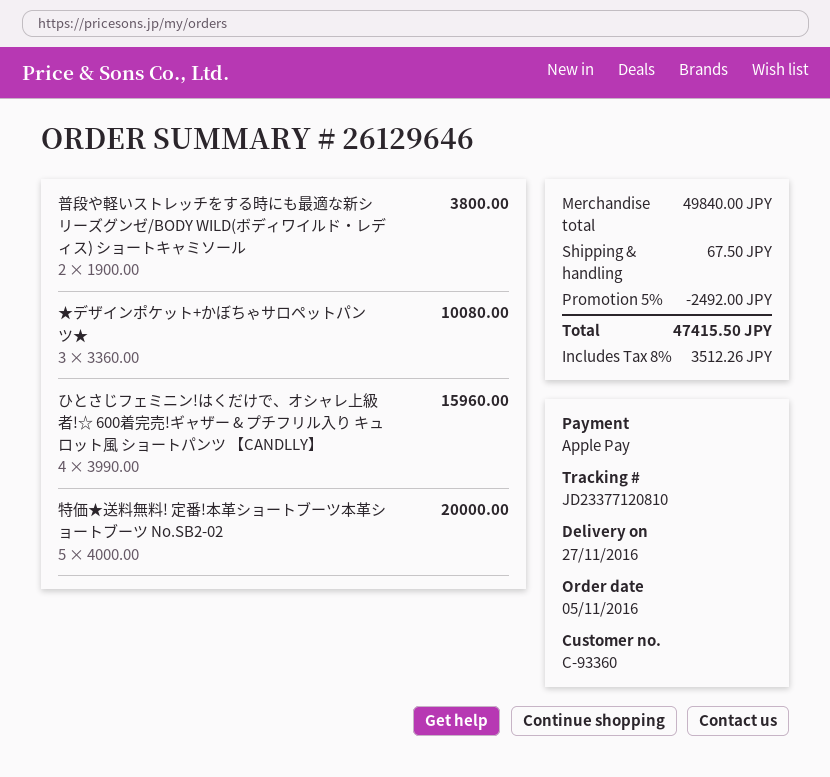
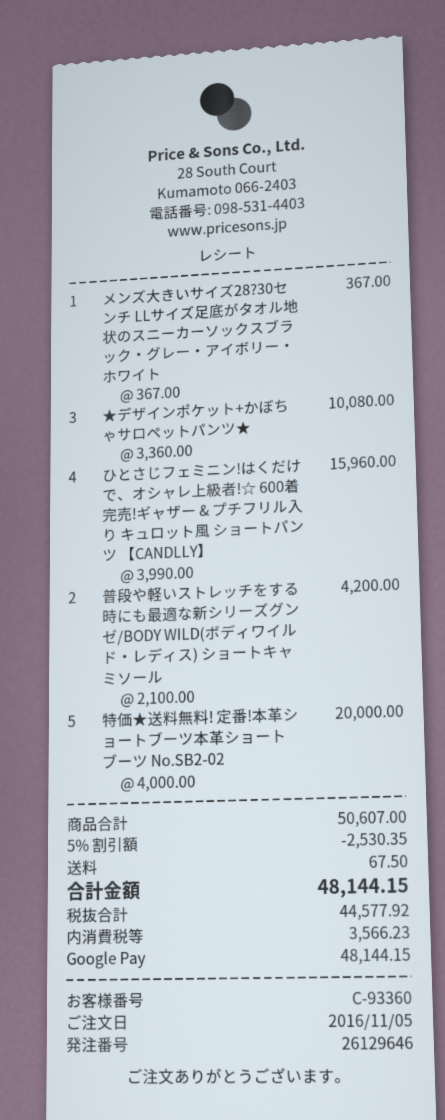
payment method: Apple Pay -> Google Pay
普段や軽いストレッチをする時にも最適な新シリーズグンゼ/BODY WILD(ボディワイルド・レディス) ショートキャミソール: 2 x 1900.00 = 3800.00 -> 2 x 2100.00 = 4200.00
メンズ大きいサイズ28?30センチ LLサイズ足底がタオル地状のスニーカーソックスブラック・グレー・アイボリー・ホワイト: none -> 1 x 367.00 = 367.00
subtotal: 49840.00 -> 50607.00
discount: 5% = 2492.00 -> 5% = 2530.35
tax: 3512.26 -> 3566.23
total: 47415.50 -> 48144.15

